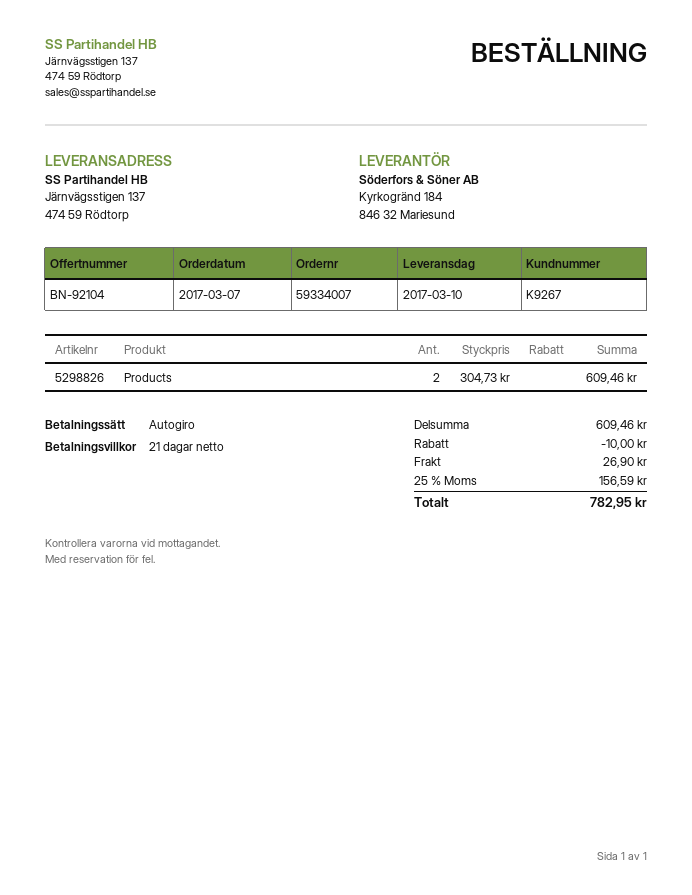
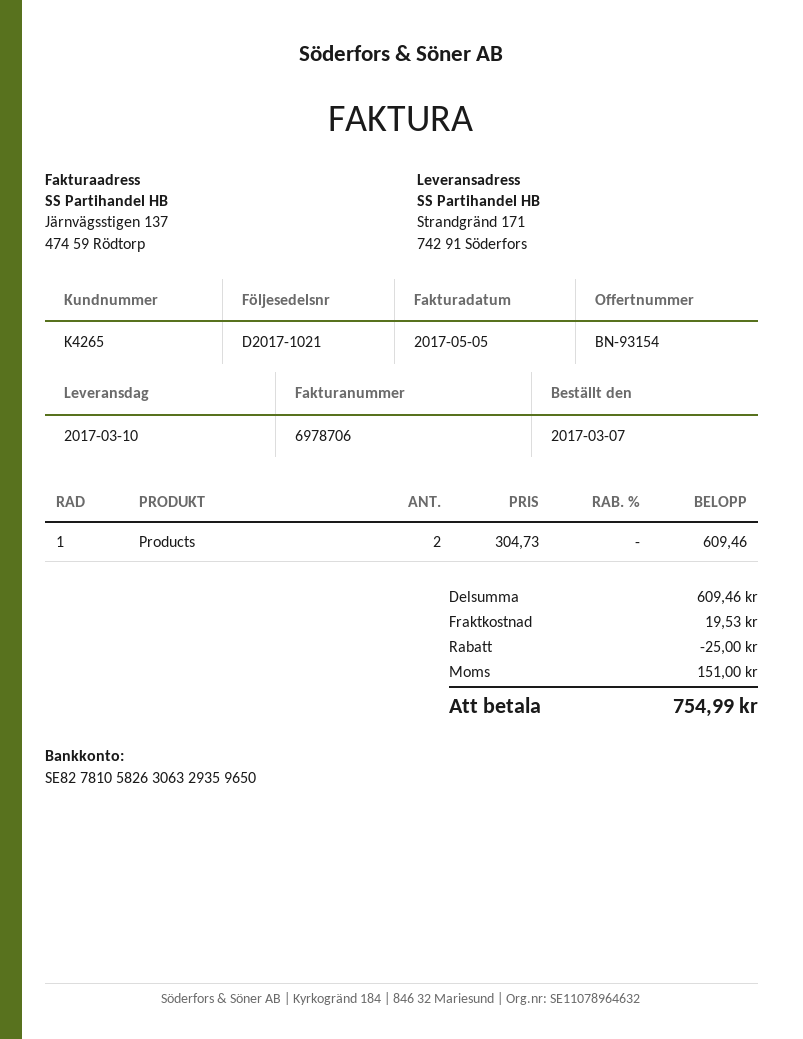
quote number: BN-92104 -> BN-93154
customer number: K9267 -> K4265
ship to: Järnvägsstigen 137, 474 59 Rödtorp -> Strandgränd 171, 742 91 Söderfors
discount: 10.00 -> 25.00
shipping: 26.90 -> 19.53
tax: 156.59 -> 151.00
total: 782.95 -> 754.99

